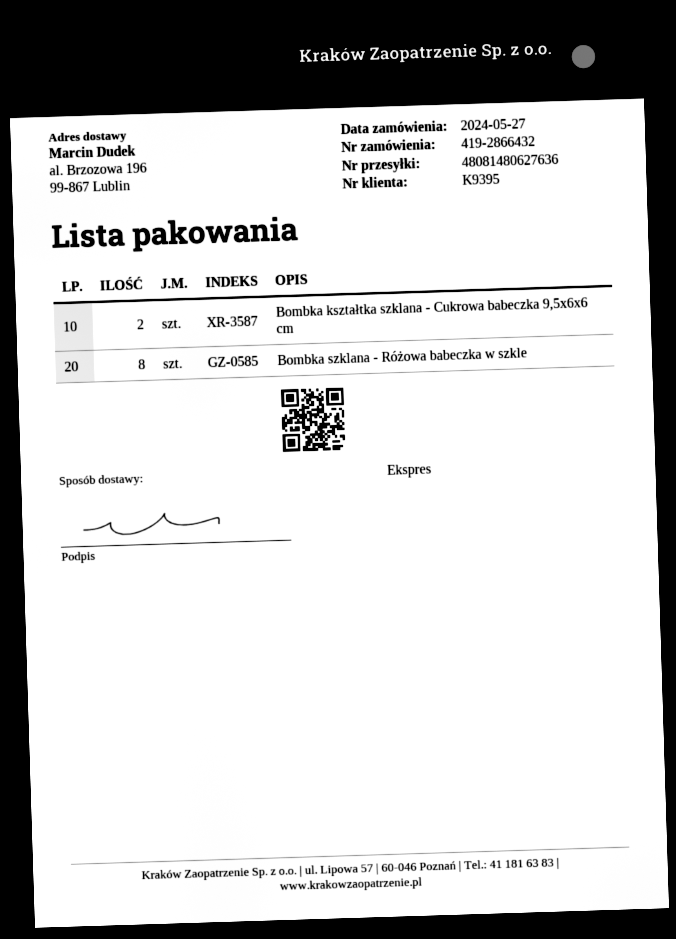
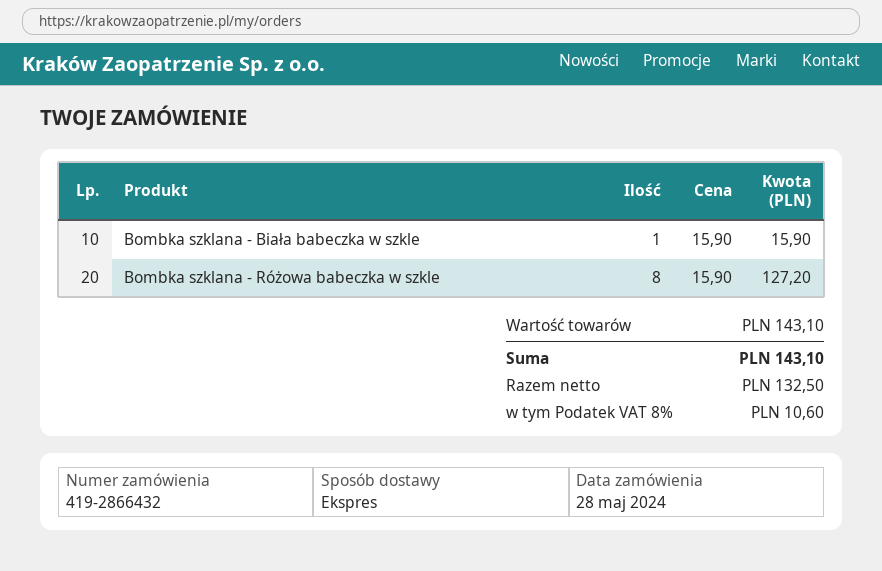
order date: 2024-05-27 -> 2024-05-28
Bombka kształtka szklana - Cukrowa babeczka 9,5x6x6 cm: 2 -> none
Bombka szklana - Biała babeczka w szkle: none -> 1

